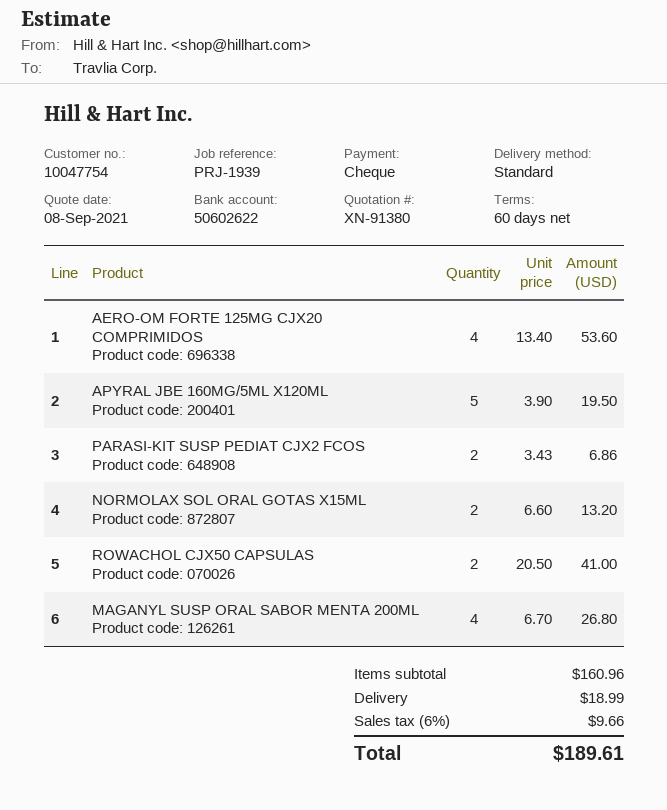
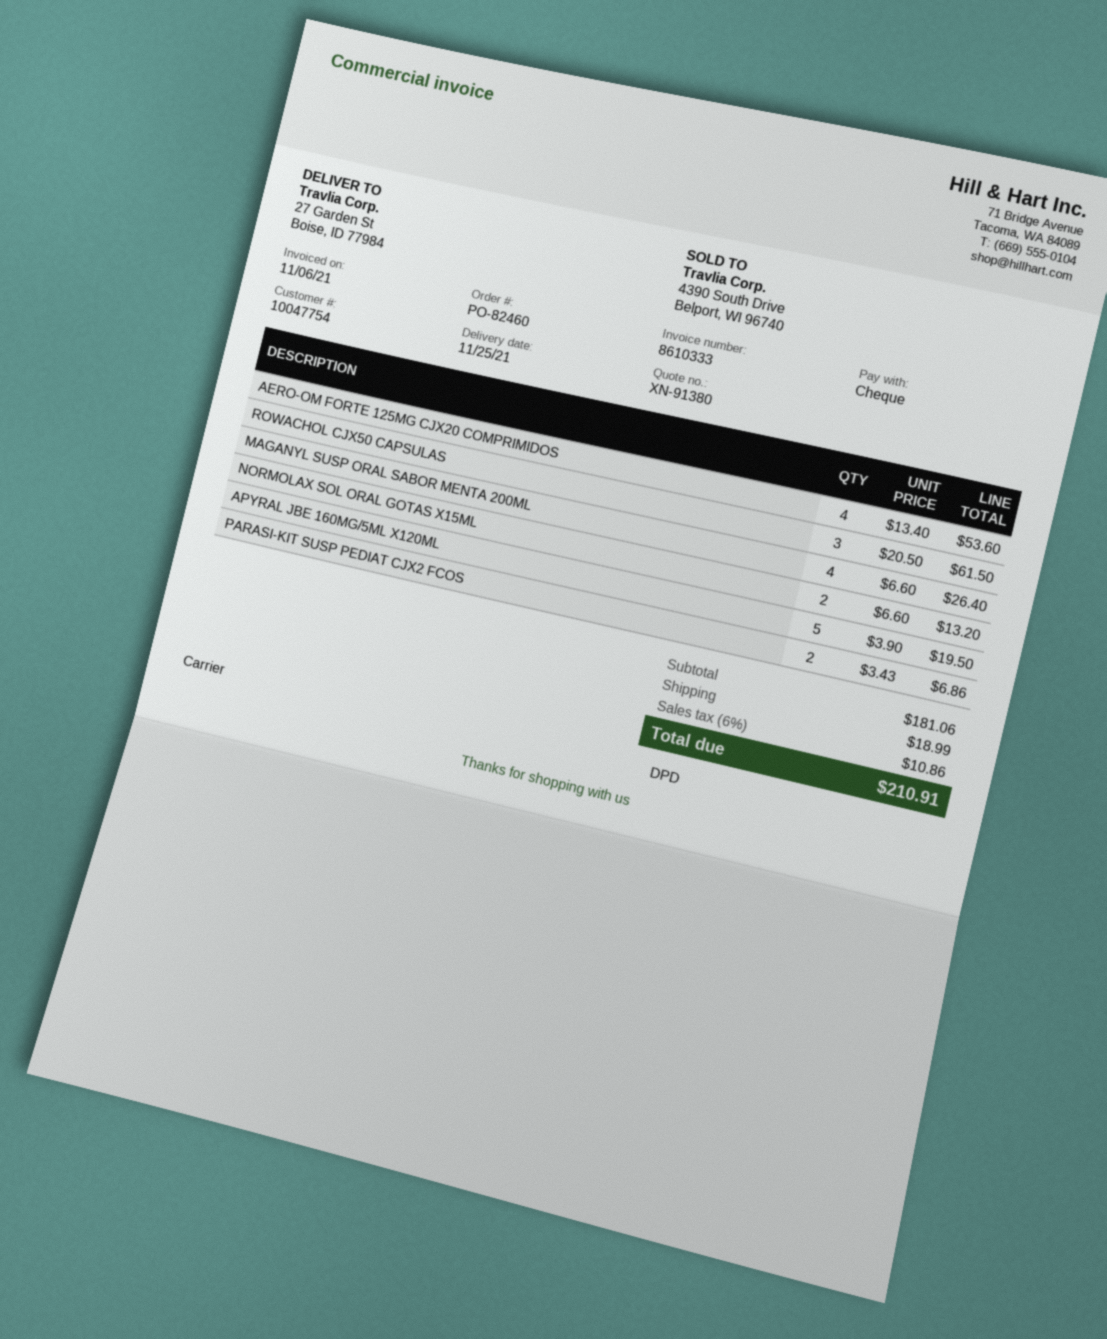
shipping method: standard -> DPD
ROWACHOL CJX50 CAPSULAS: 2 x 20.50 = 41.00 -> 3 x 20.50 = 61.50
MAGANYL SUSP ORAL SABOR MENTA 200ML: 4 x 6.70 = 26.80 -> 4 x 6.60 = 26.40
subtotal: 160.96 -> 181.06
tax: 6% = 9.66 -> 6% = 10.86
total: 189.61 -> 210.91

